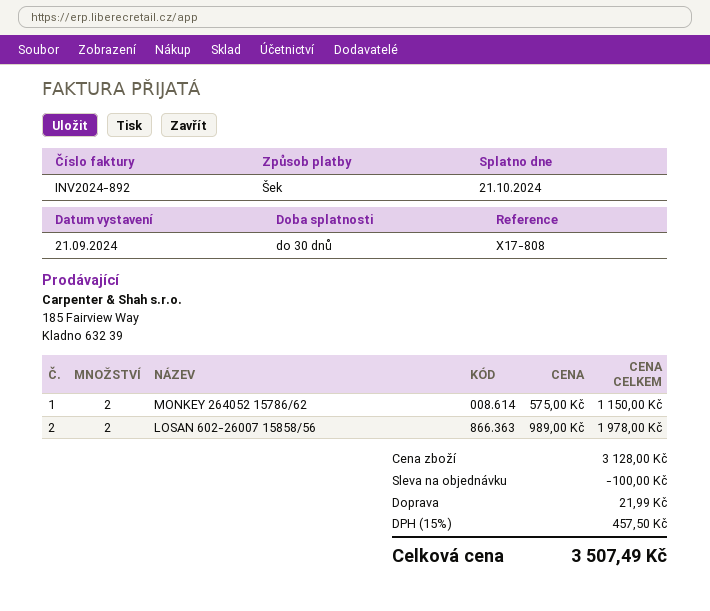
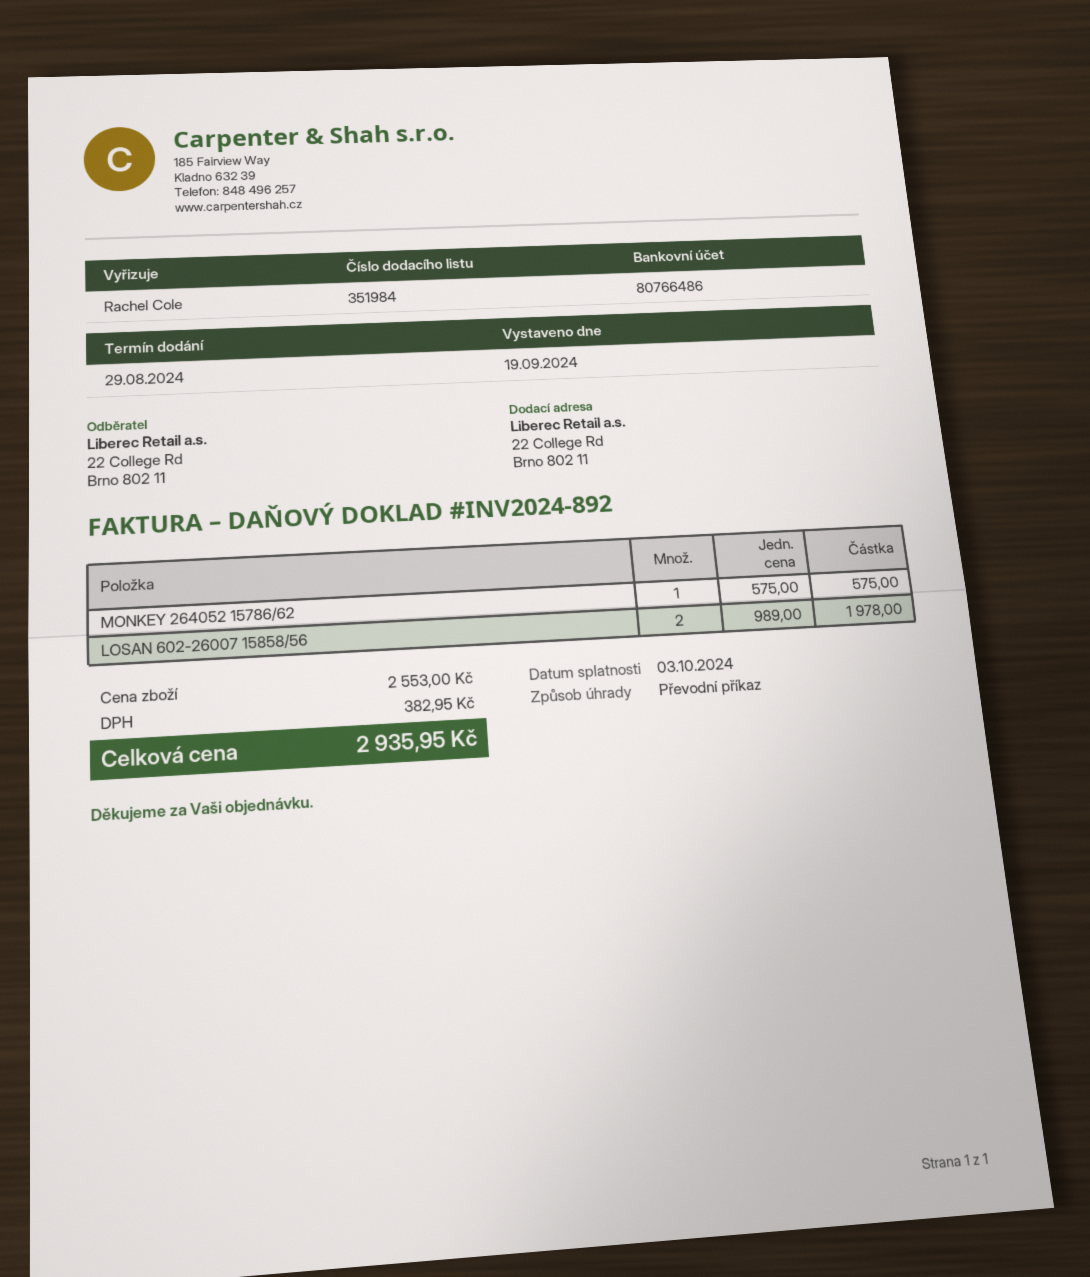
invoice date: 2024-09-21 -> 2024-09-19
due date: 2024-10-21 -> 2024-10-03
payment method: cheque -> bank transfer
MONKEY 264052 15786/62: 2 x 575.00 = 1150.00 -> 1 x 575.00 = 575.00
subtotal: 3128.00 -> 2553.00
discount: 100.00 -> none
shipping: 21.99 -> none
tax: 457.50 -> 382.95
total: 3507.49 -> 2935.95

